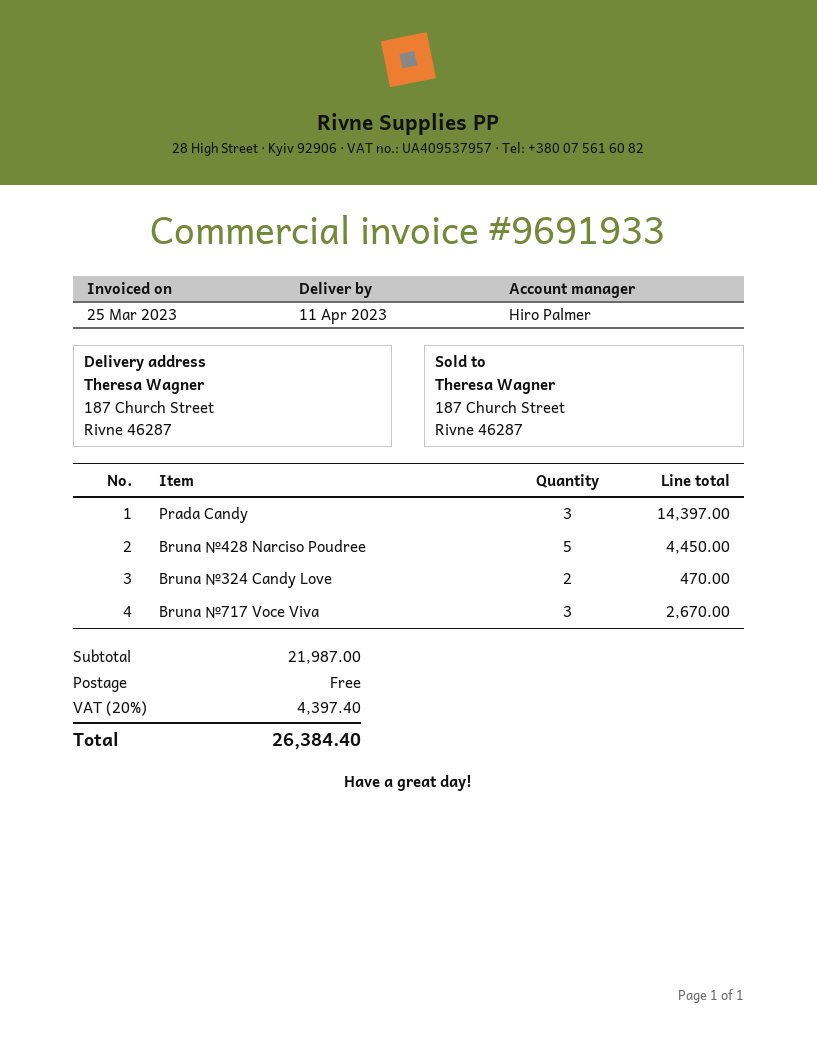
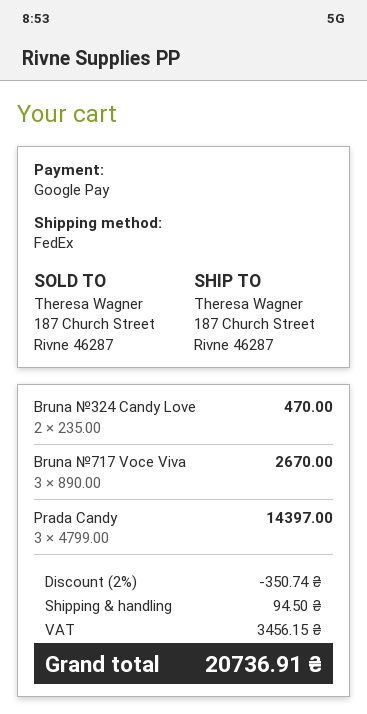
Bruna №428 Narciso Poudree: 5 for 4450.00 -> none
discount: none -> 2% = 350.74
shipping: 0.00 -> 94.50
tax: 4397.40 -> 3456.15
total: 26384.40 -> 20736.91

